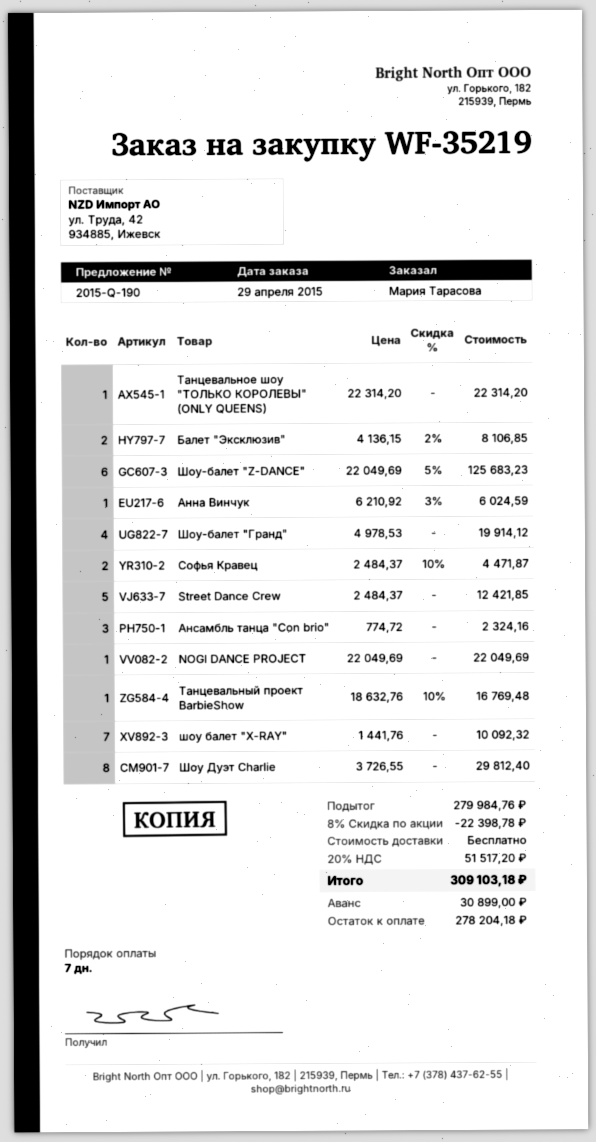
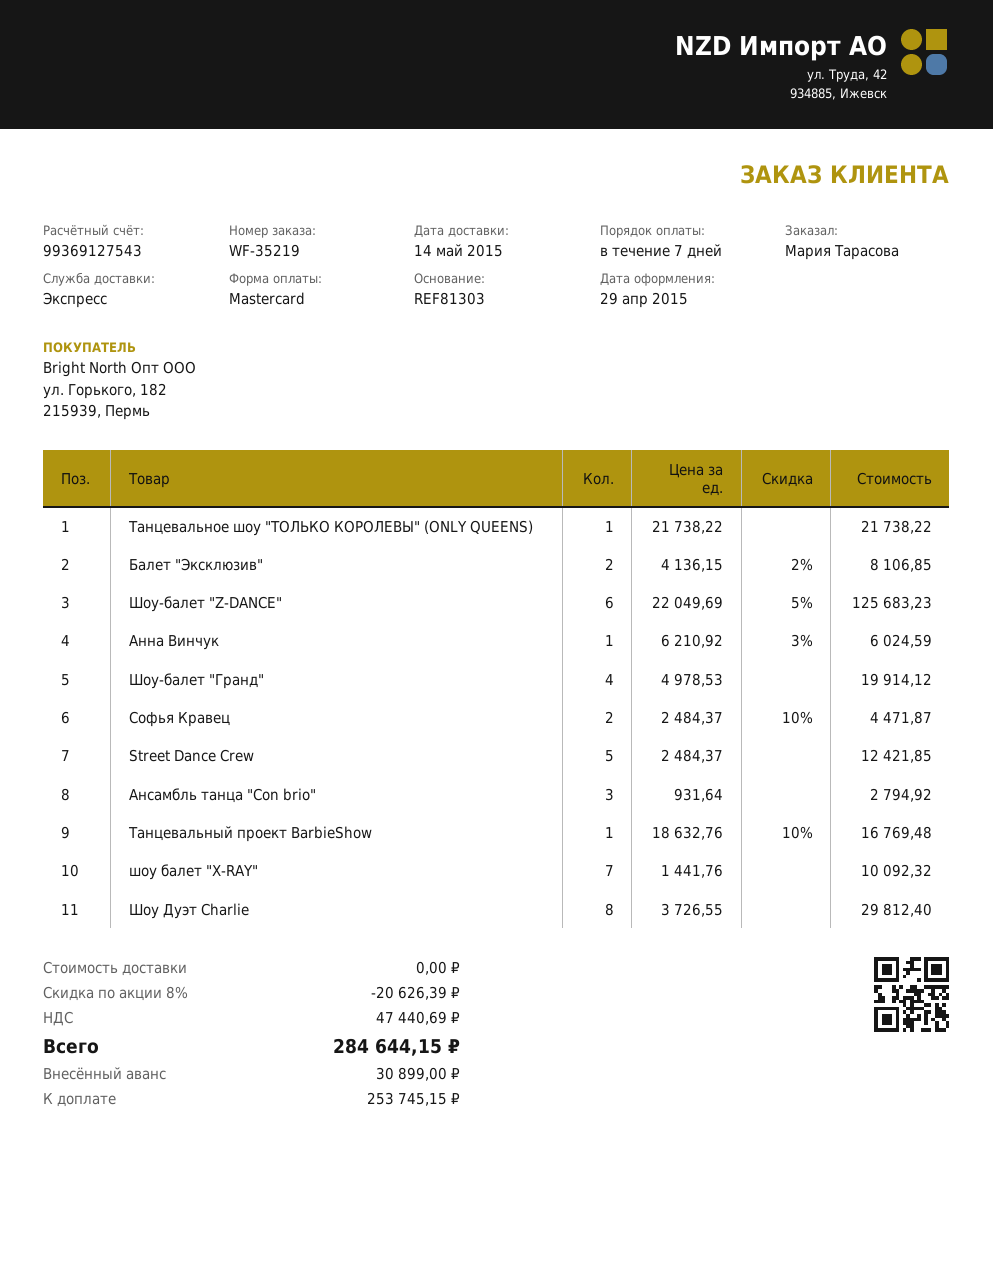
Танцевальное шоу "ТОЛЬКО КОРОЛЕВЫ" (ONLY QUEENS): 1 x 22314.20 = 22314.20 -> 1 x 21738.22 = 21738.22
Ансамбль танца "Con brio": 3 x 774.72 = 2324.16 -> 3 x 931.64 = 2794.92
NOGI DANCE PROJECT: 1 x 22049.69 = 22049.69 -> none
discount: 8% = 22398.78 -> 8% = 20626.39
tax: 51517.20 -> 47440.69
total: 309103.18 -> 284644.15
balance: 278204.18 -> 253745.15

